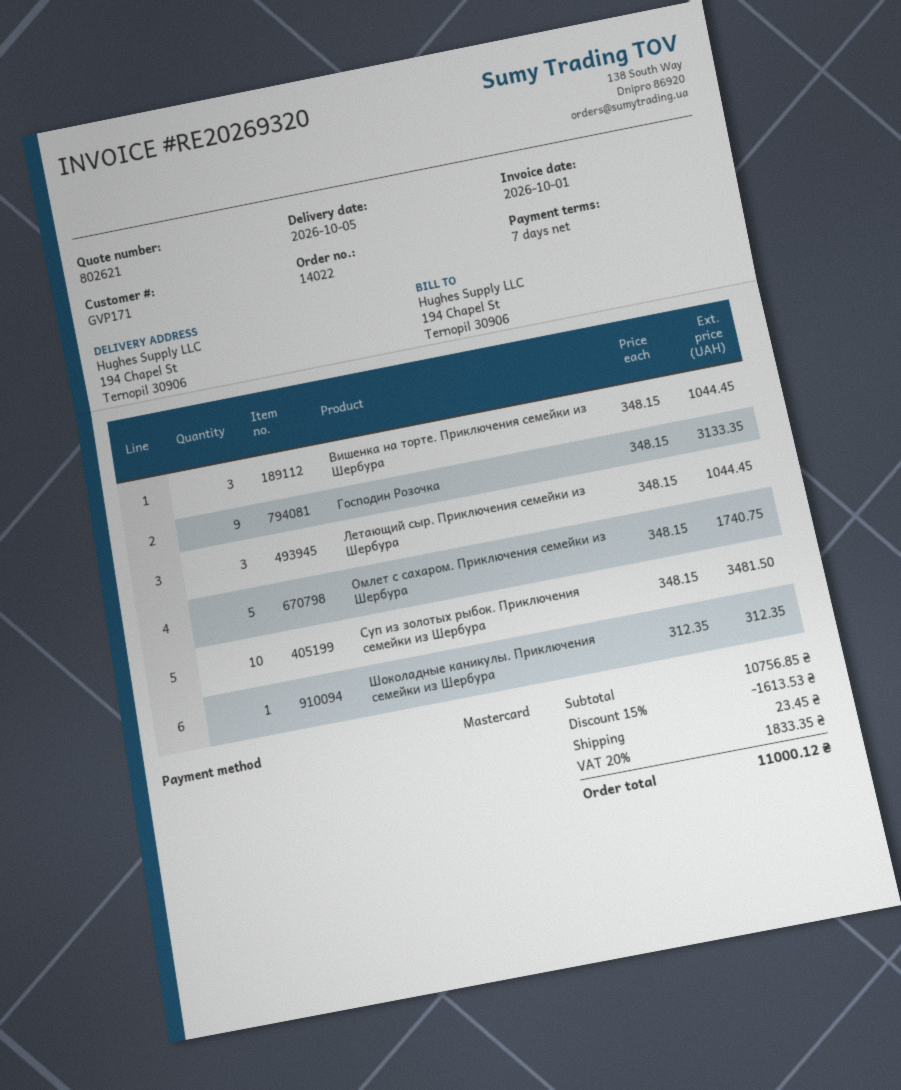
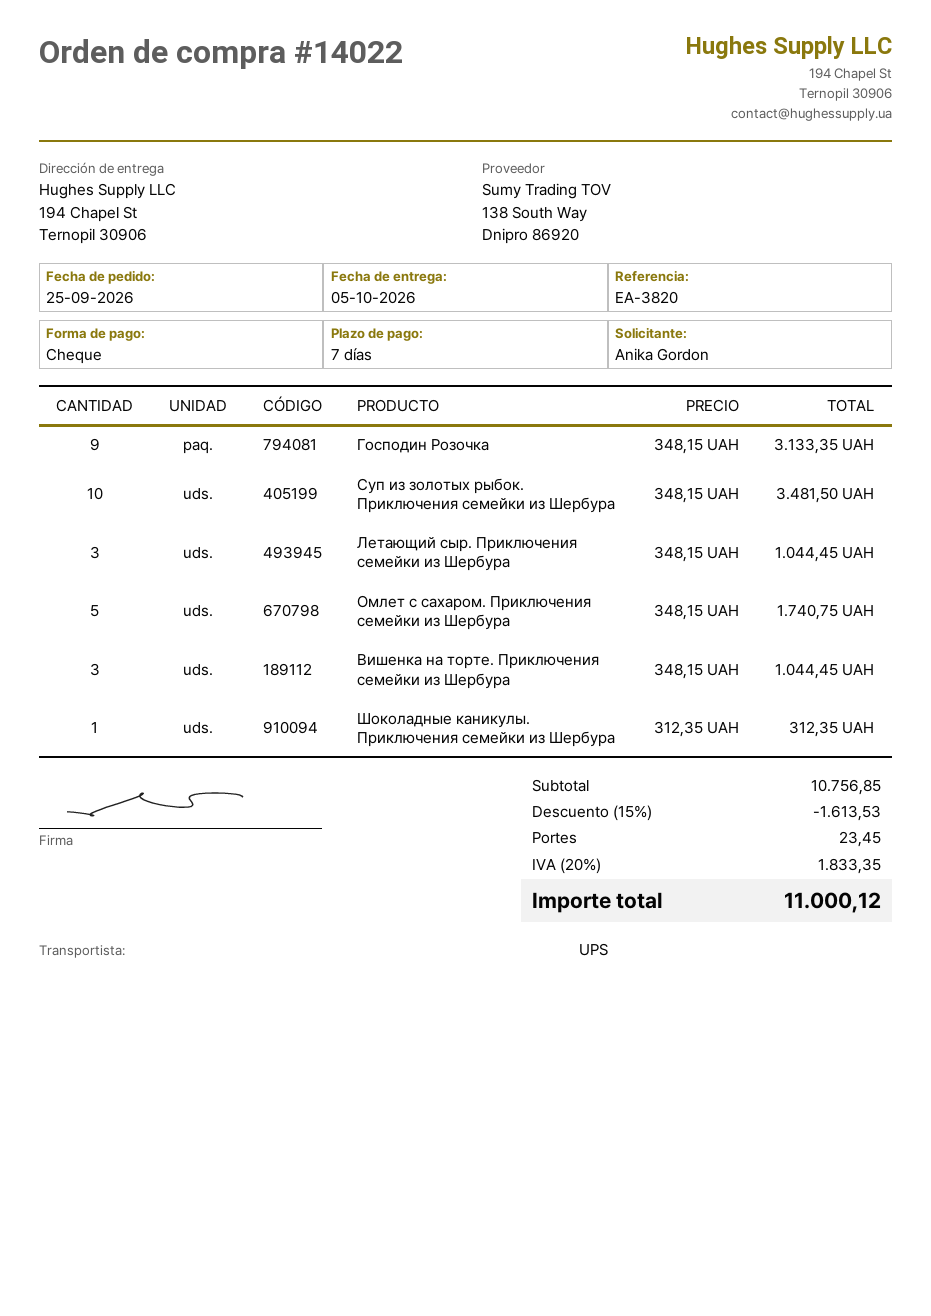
payment method: Mastercard -> cheque

